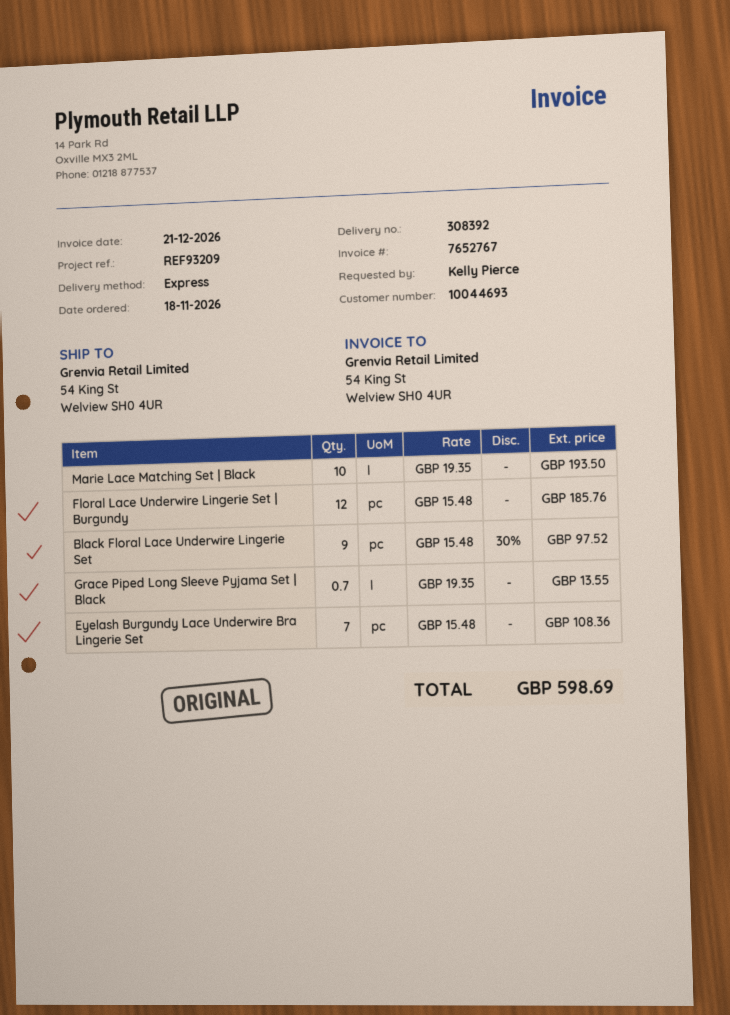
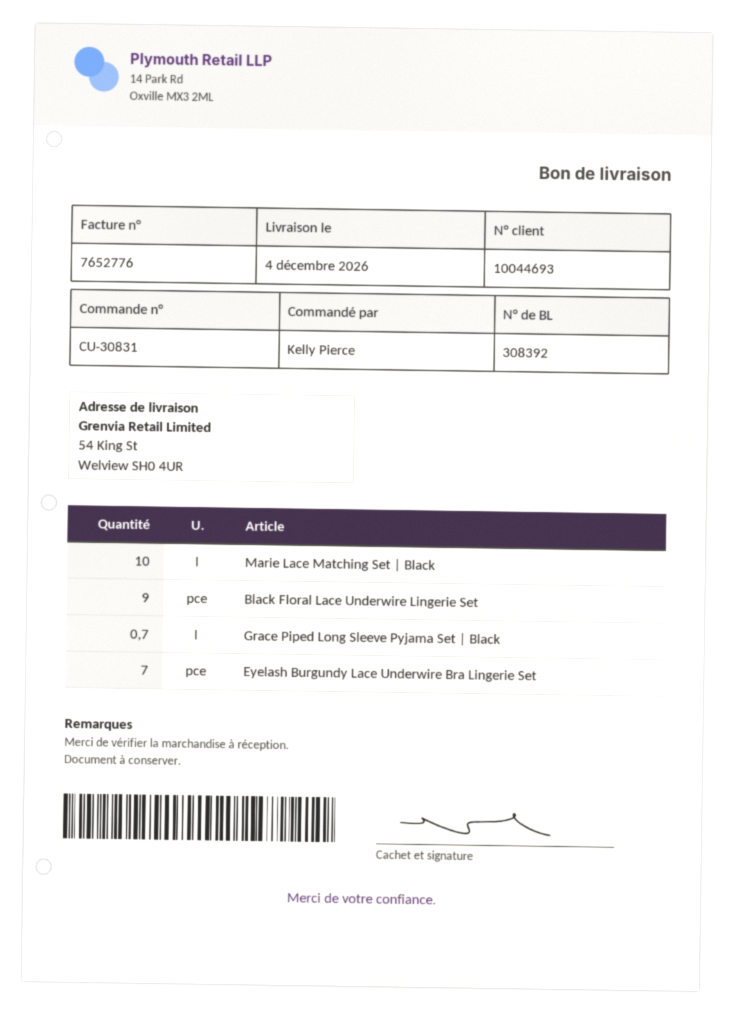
invoice number: 7652767 -> 7652776
Floral Lace Underwire Lingerie Set | Burgundy: 12 -> none

